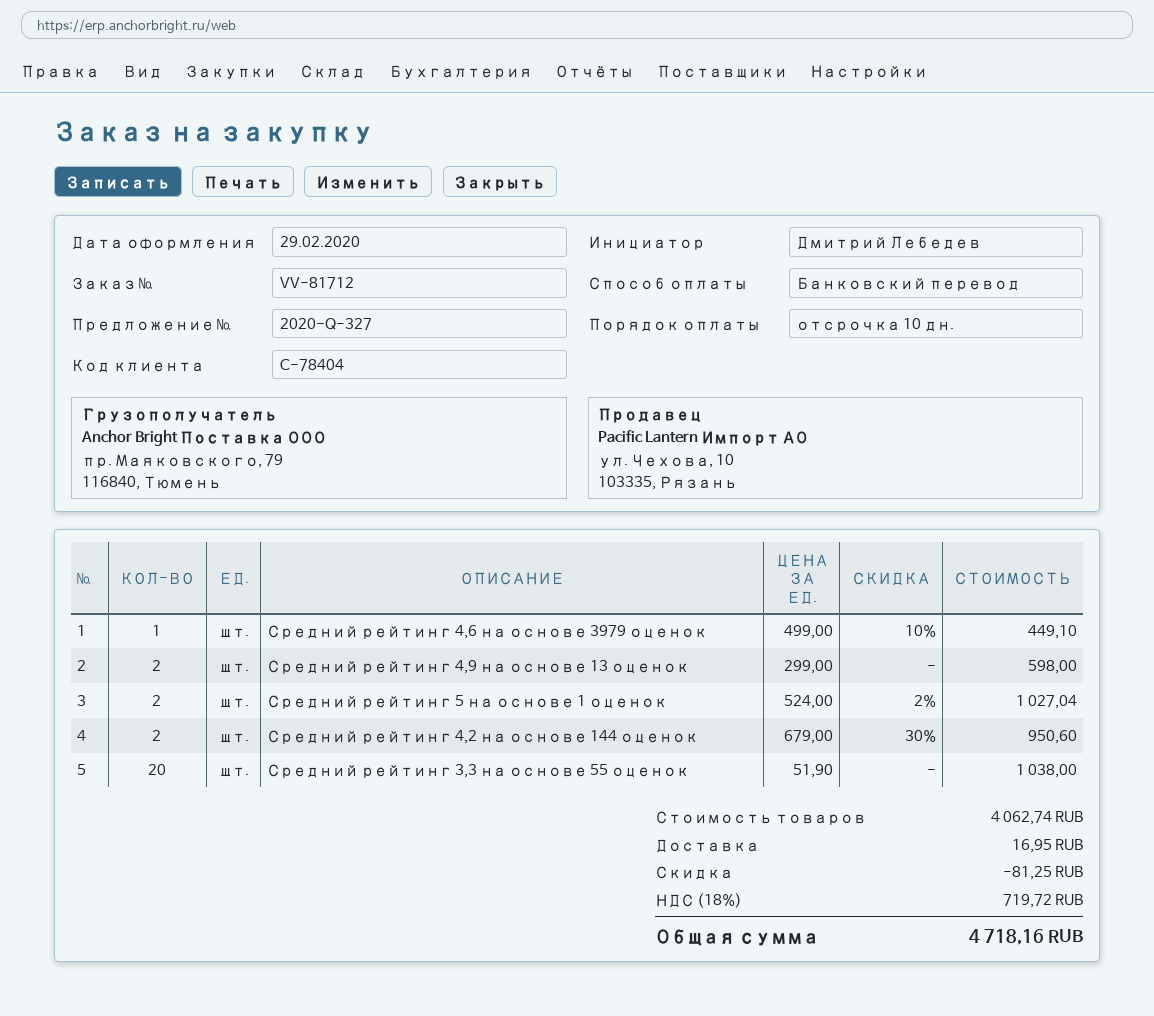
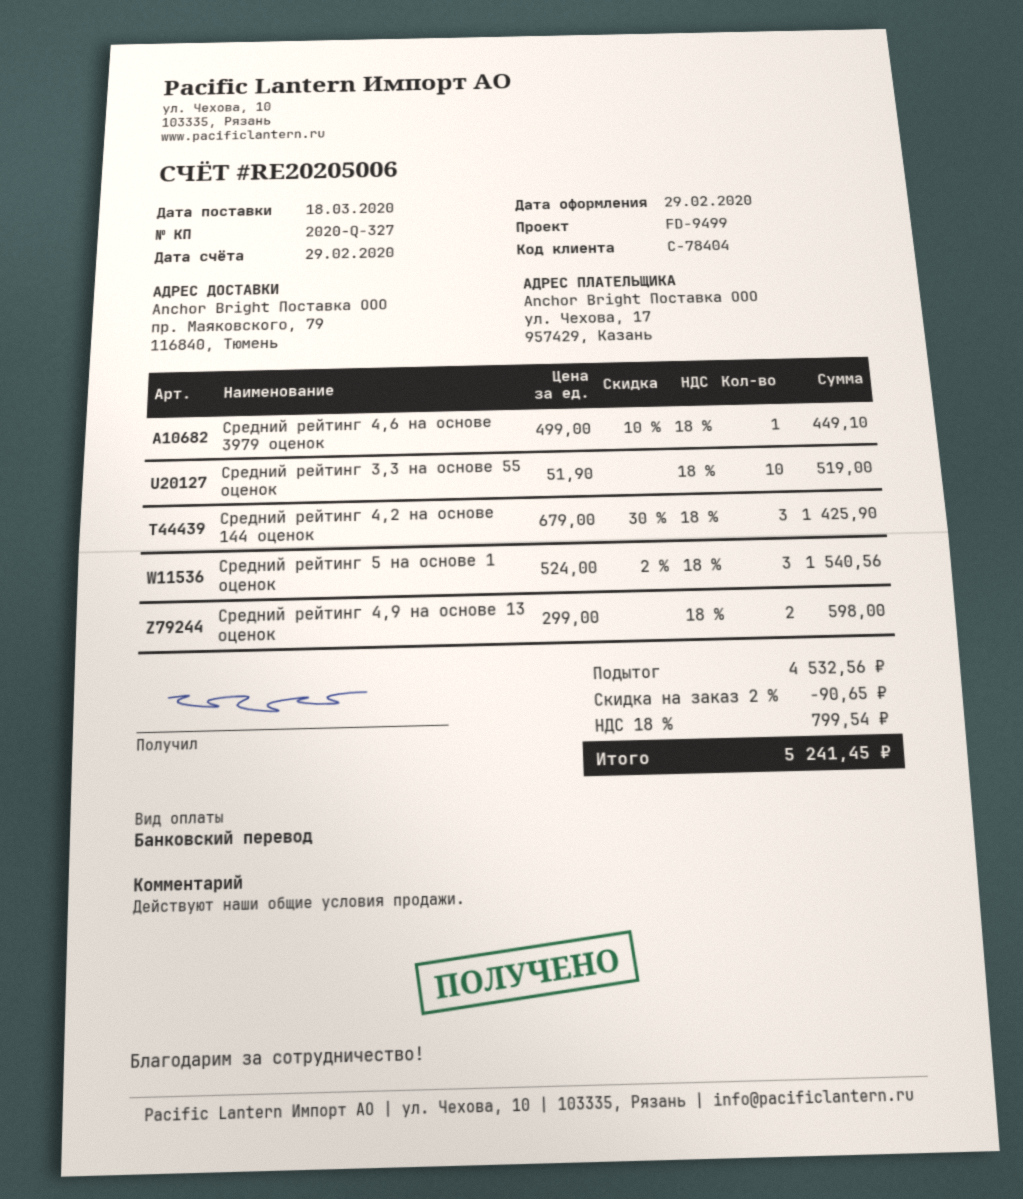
Средний рейтинг 5 на основе 1 оценок: 2 x 524.00 - 2% = 1027.04 -> 3 x 524.00 - 2% = 1540.56
Средний рейтинг 4,2 на основе 144 оценок: 2 x 679.00 - 30% = 950.60 -> 3 x 679.00 - 30% = 1425.90
Средний рейтинг 3,3 на основе 55 оценок: 20 x 51.90 = 1038.00 -> 10 x 51.90 = 519.00
subtotal: 4062.74 -> 4532.56
discount: 81.25 -> 90.65
shipping: 16.95 -> none
tax: 18% = 719.72 -> 18% = 799.54
total: 4718.16 -> 5241.45

